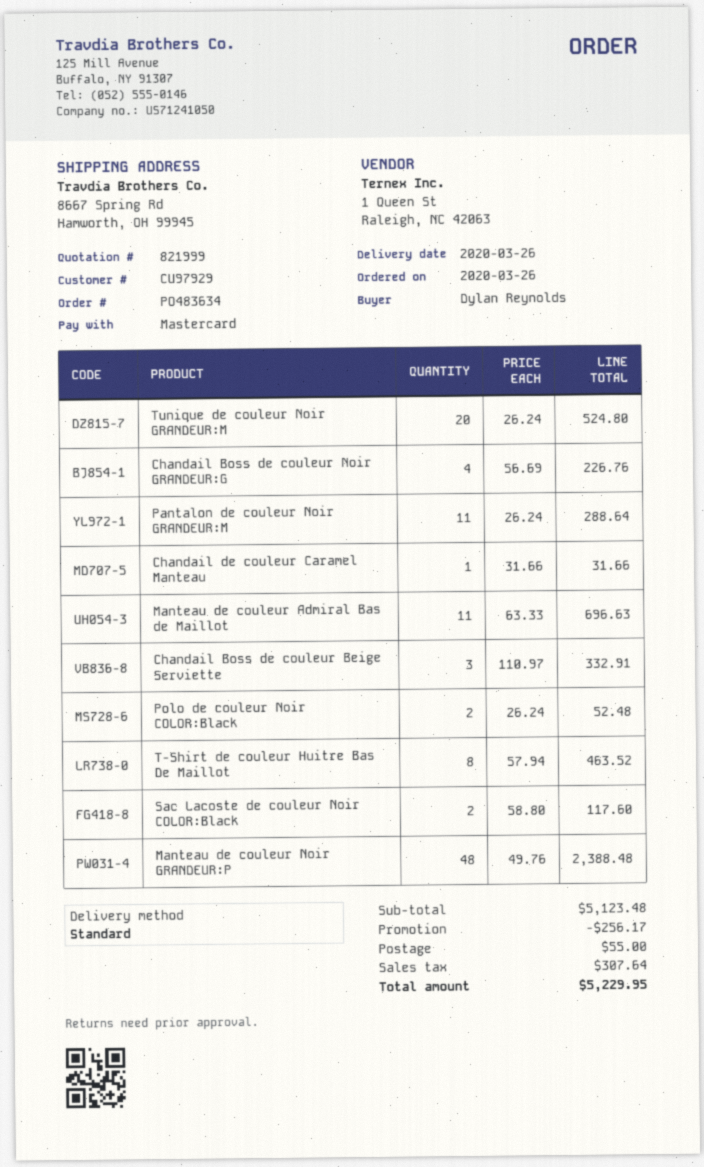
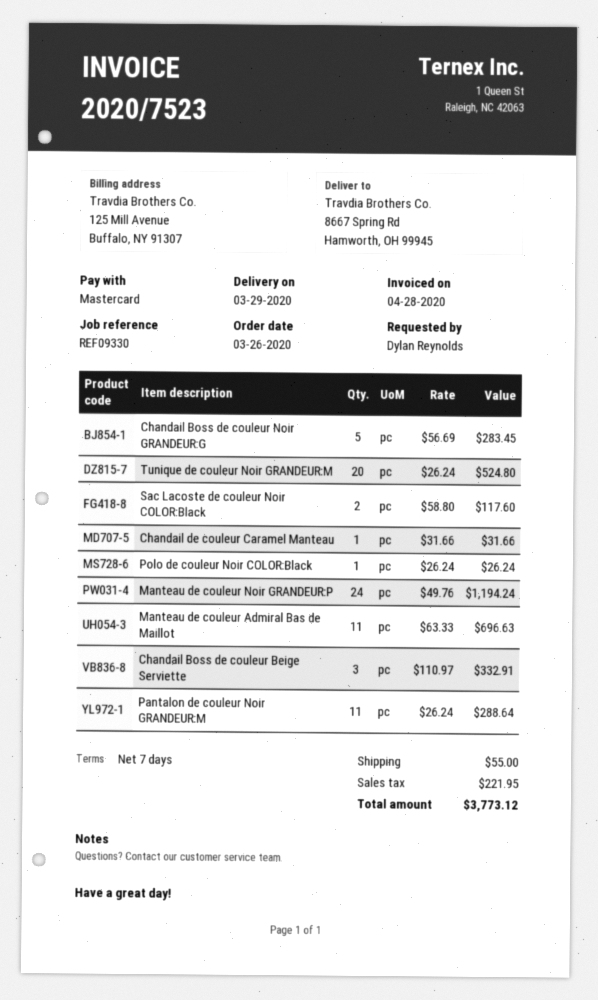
delivery date: 2020-03-26 -> 2020-03-29
Chandail Boss de couleur Noir GRANDEUR:G: 4 x 56.69 = 226.76 -> 5 x 56.69 = 283.45
Polo de couleur Noir COLOR:Black: 2 x 26.24 = 52.48 -> 1 x 26.24 = 26.24
T-Shirt de couleur Huitre Bas De Maillot: 8 x 57.94 = 463.52 -> none
Manteau de couleur Noir GRANDEUR:P: 48 x 49.76 = 2388.48 -> 24 x 49.76 = 1194.24
discount: 256.17 -> none
tax: 307.64 -> 221.95
total: 5229.95 -> 3773.12

